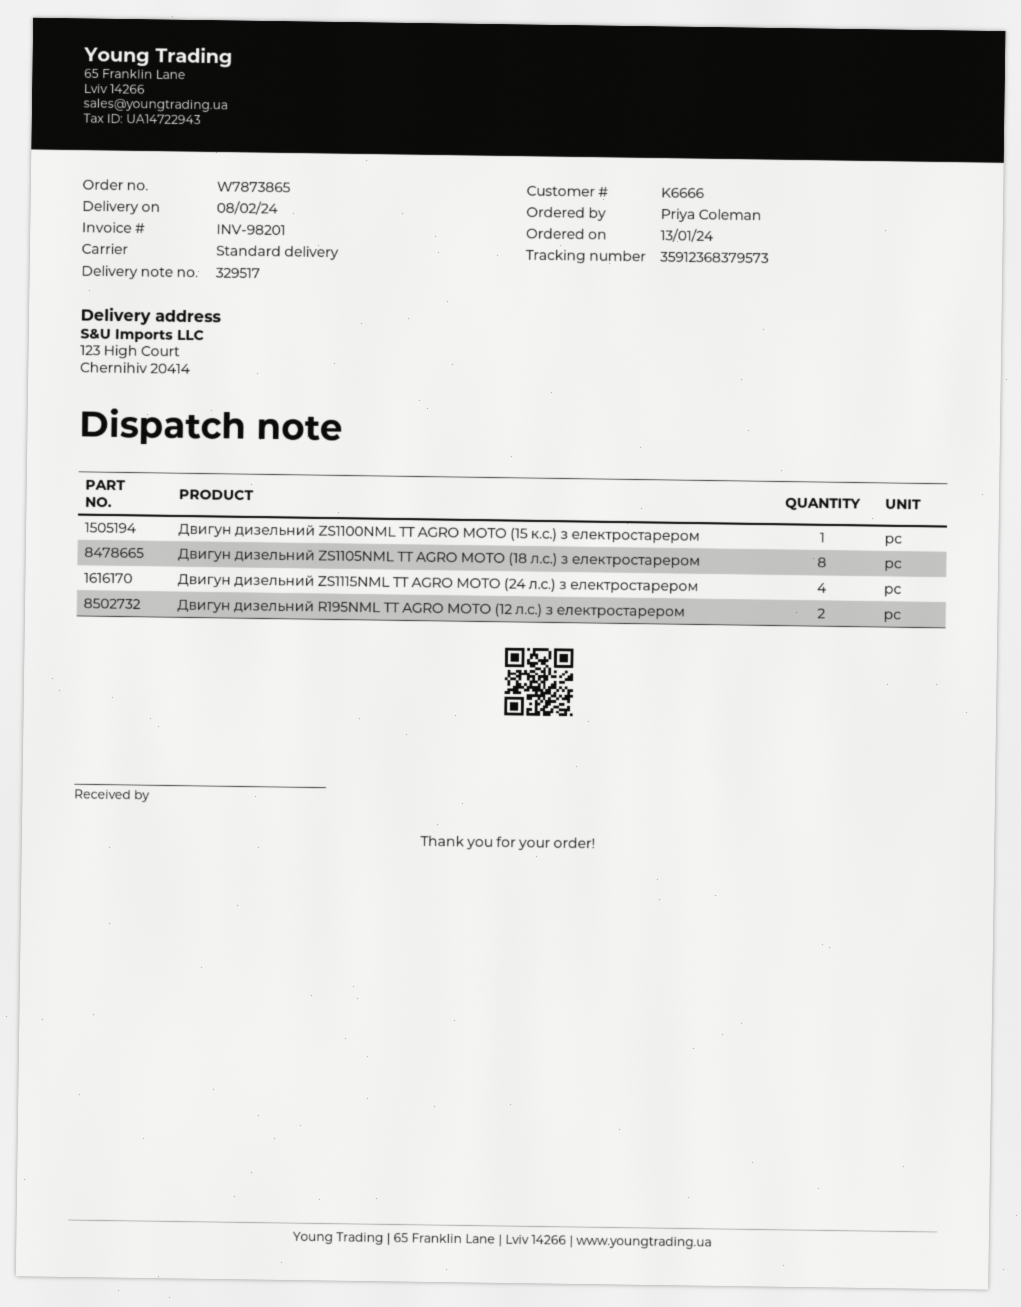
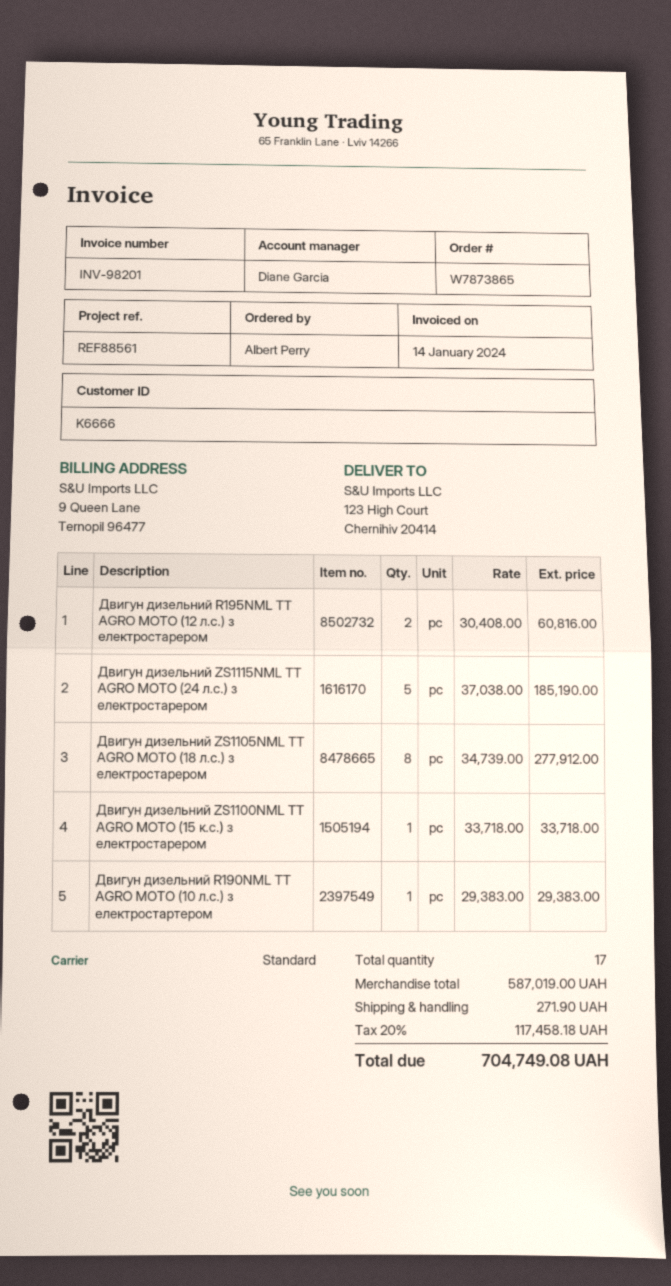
ordered by: Priya Coleman -> Albert Perry
Двигун дизельний ZS1115NML TT AGRO MOTO (24 л.с.) з електростарером: 4 -> 5
Двигун дизельний R190NML TT AGRO MOTO (10 л.с.) з електростартером: none -> 1

